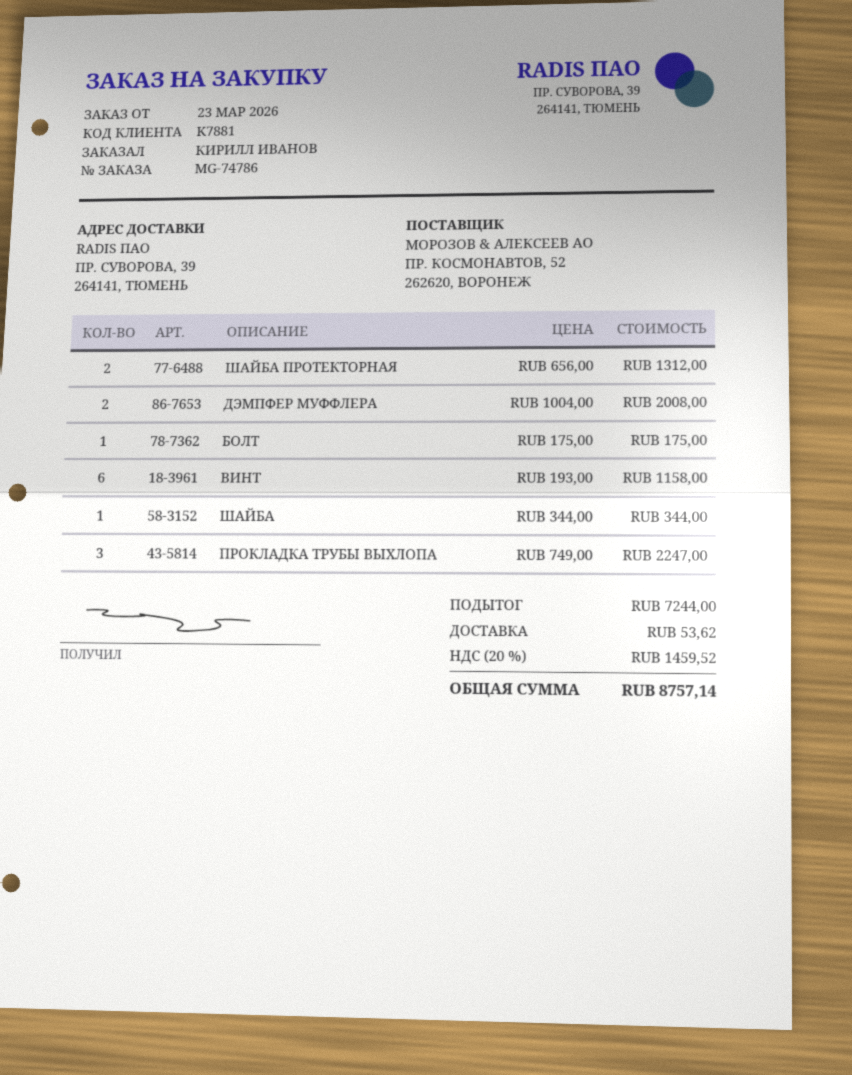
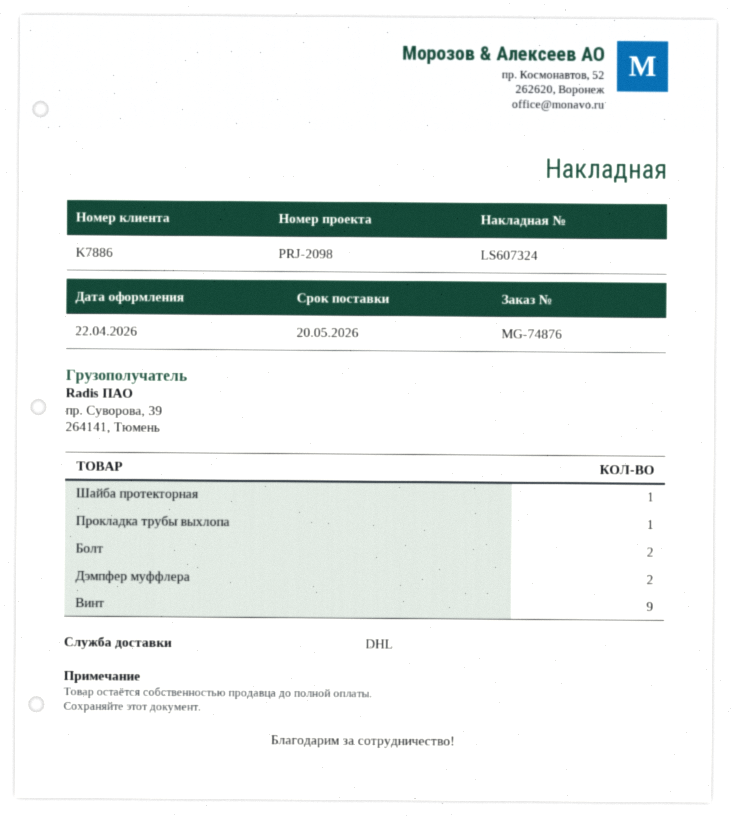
order number: MG-74786 -> MG-74876
order date: 2026-03-23 -> 2026-04-22
customer number: K7881 -> K7886
ШАЙБА ПРОТЕКТОРНАЯ: 2 -> 1
БОЛТ: 1 -> 2
ВИНТ: 6 -> 9
ШАЙБА: 1 -> none
ПРОКЛАДКА ТРУБЫ ВЫХЛОПА: 3 -> 1

